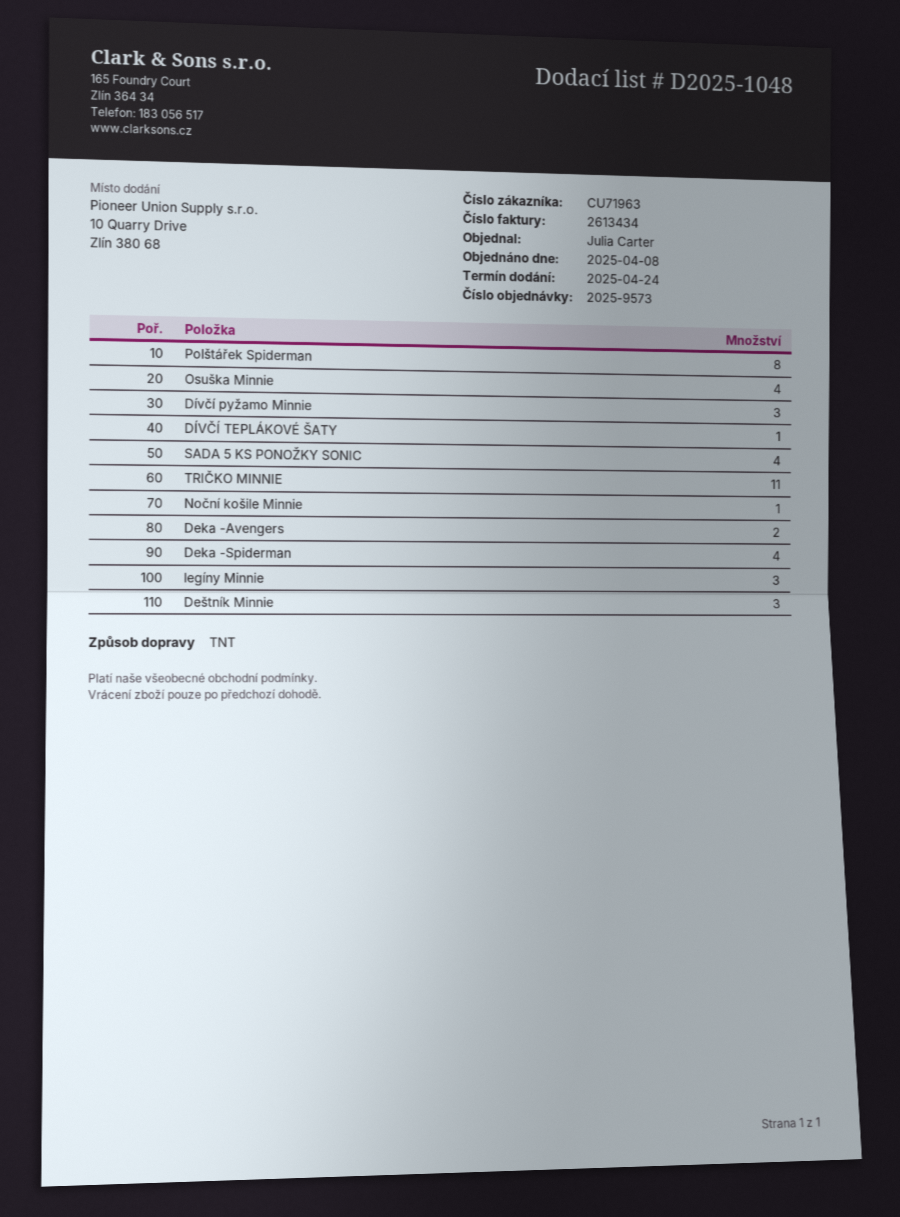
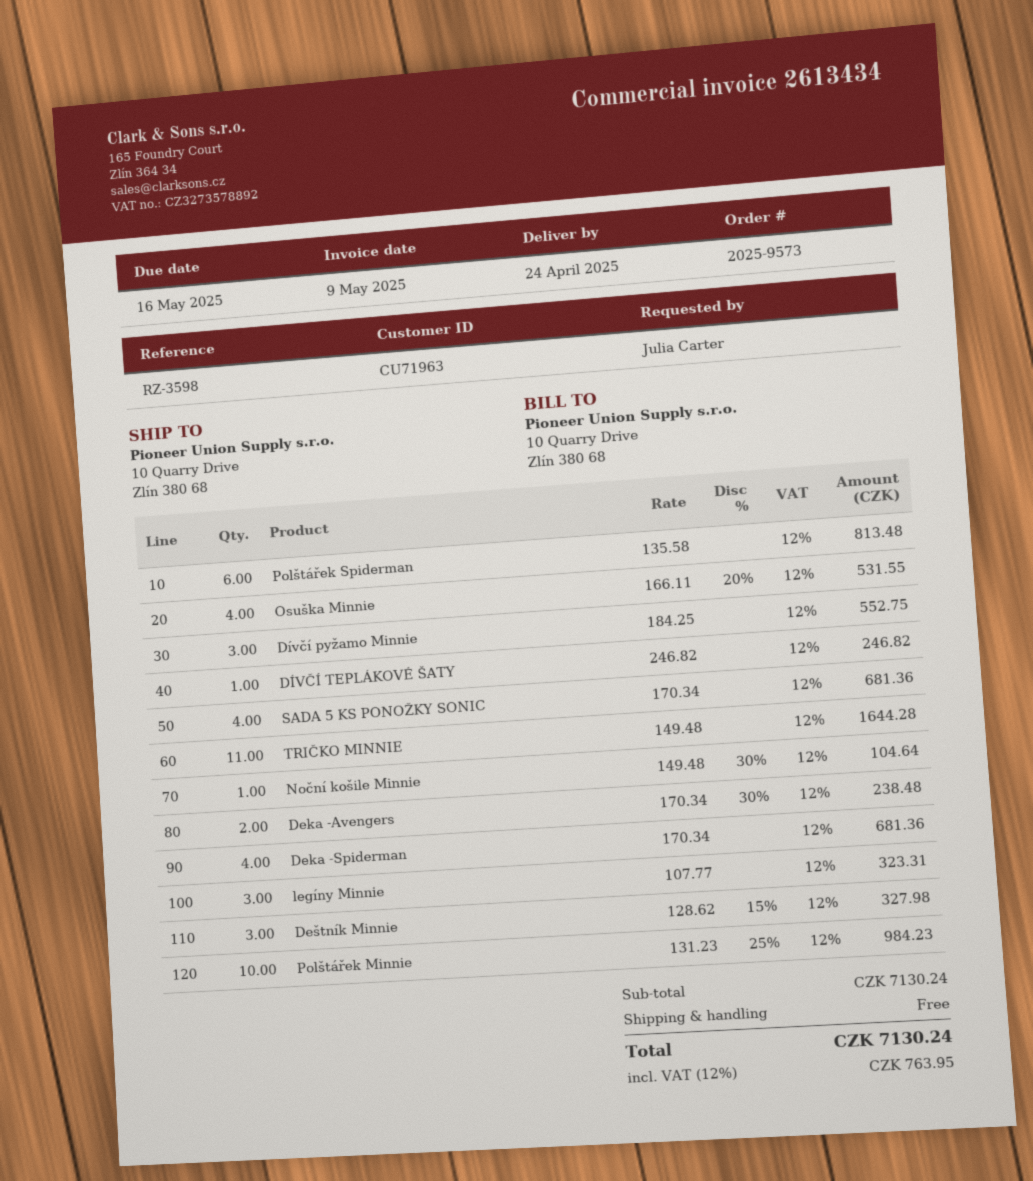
Polštářek Spiderman: 8 -> 6
Polštářek Minnie: none -> 10

